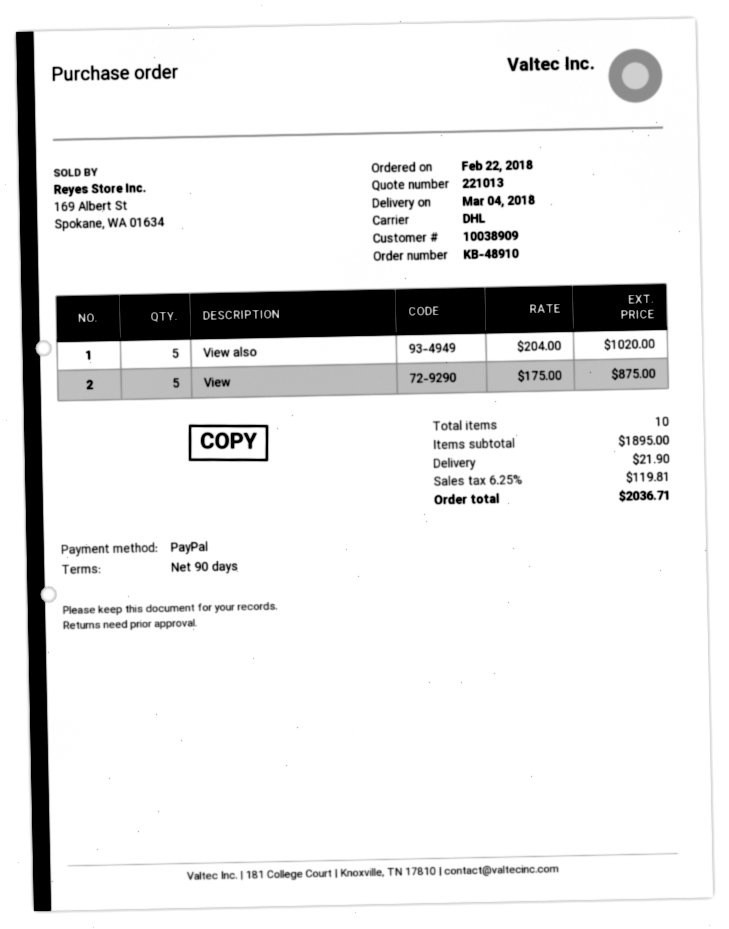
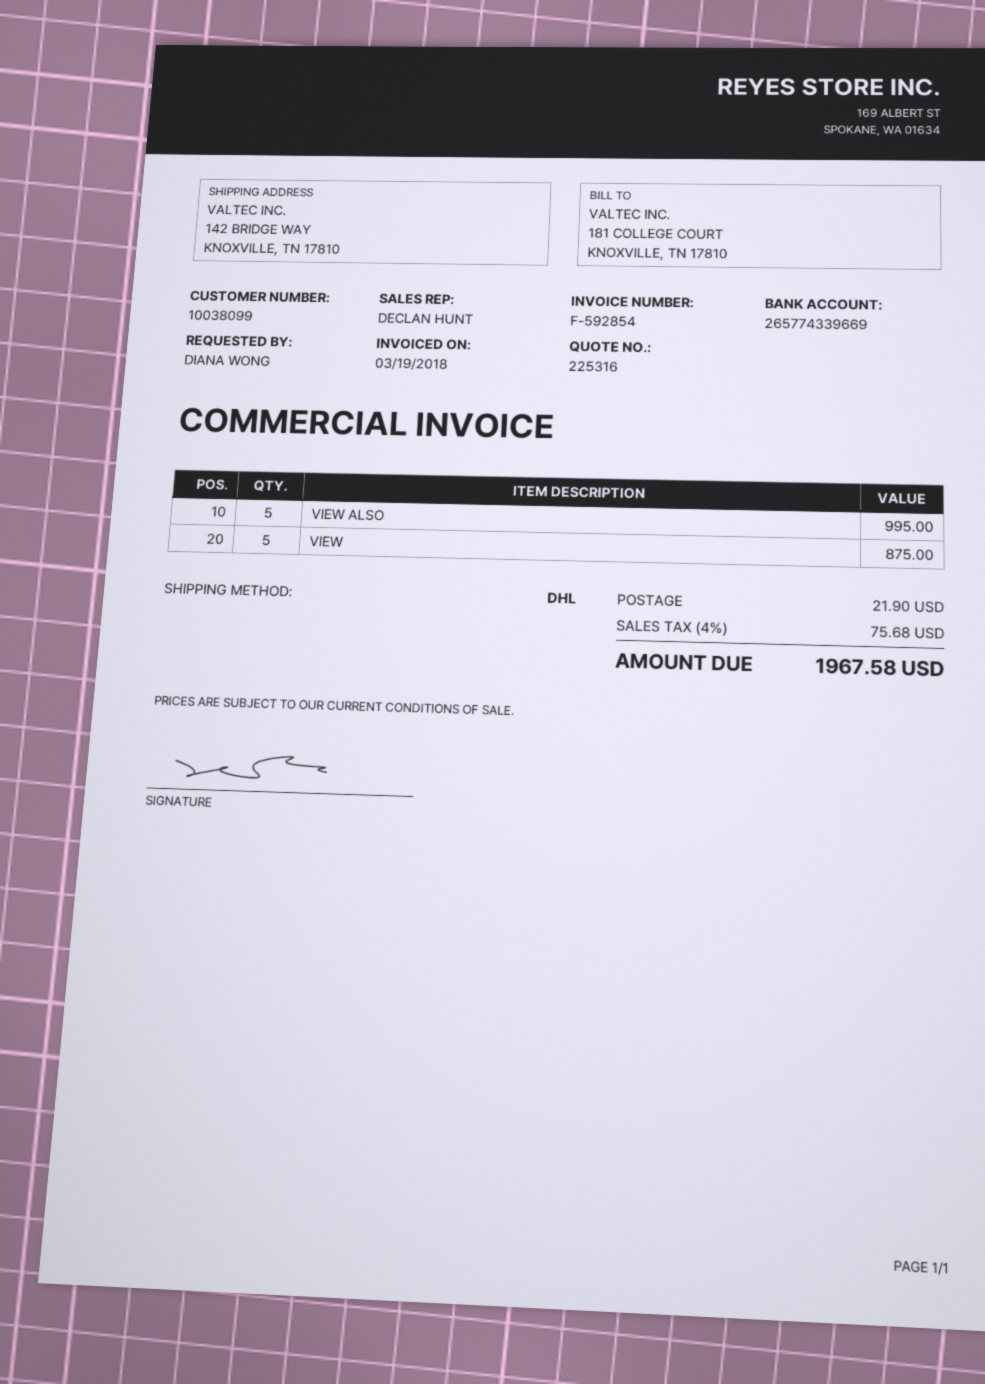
quote number: 221013 -> 225316
customer number: 10038909 -> 10038099
View also: 5 for 1020.00 -> 5 for 995.00
tax: 6.25% = 119.81 -> 4% = 75.68
total: 2036.71 -> 1967.58

